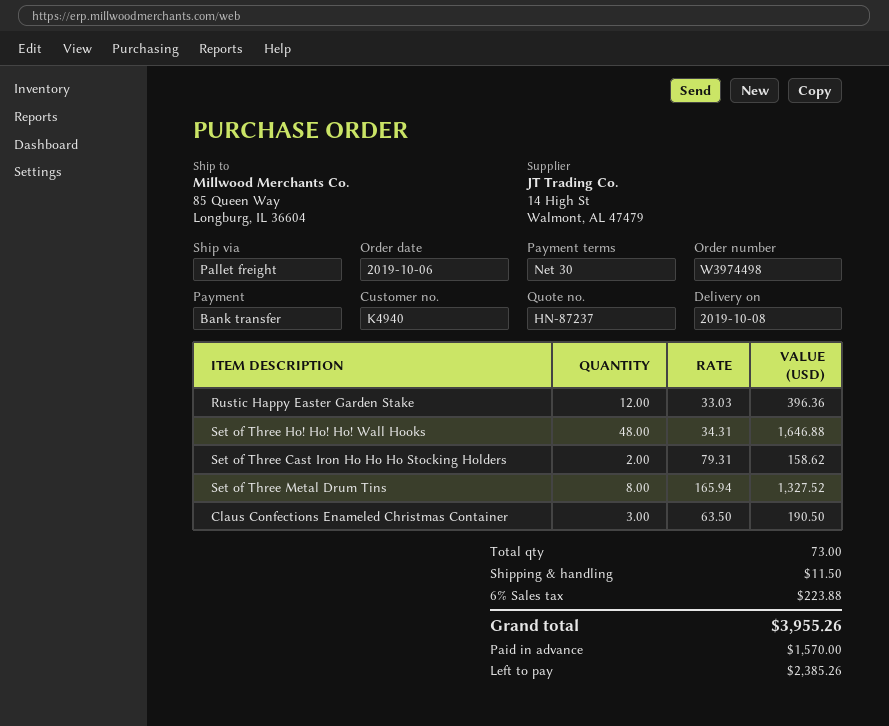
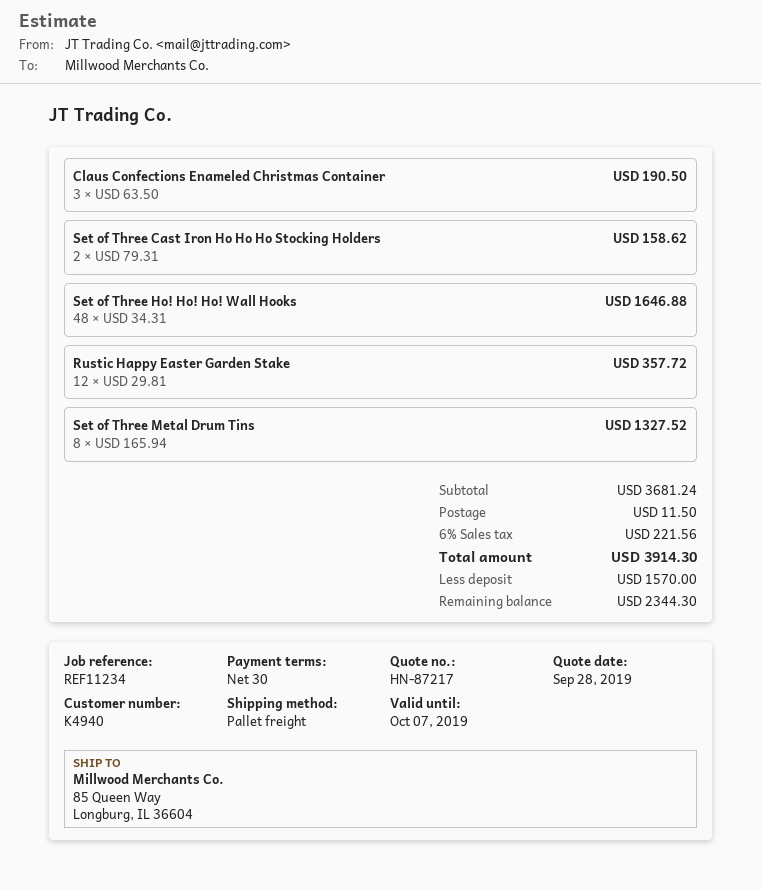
quote number: HN-87237 -> HN-87217
Rustic Happy Easter Garden Stake: 12 x 33.03 = 396.36 -> 12 x 29.81 = 357.72
tax: 6% = 223.88 -> 6% = 221.56
total: 3955.26 -> 3914.30
balance: 2385.26 -> 2344.30

